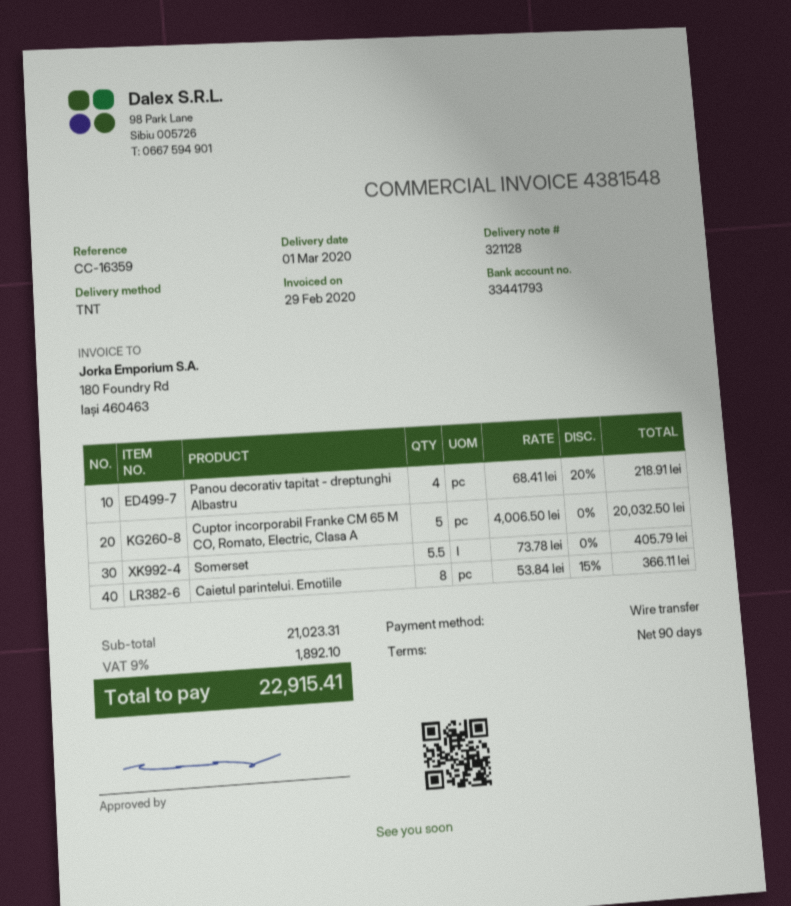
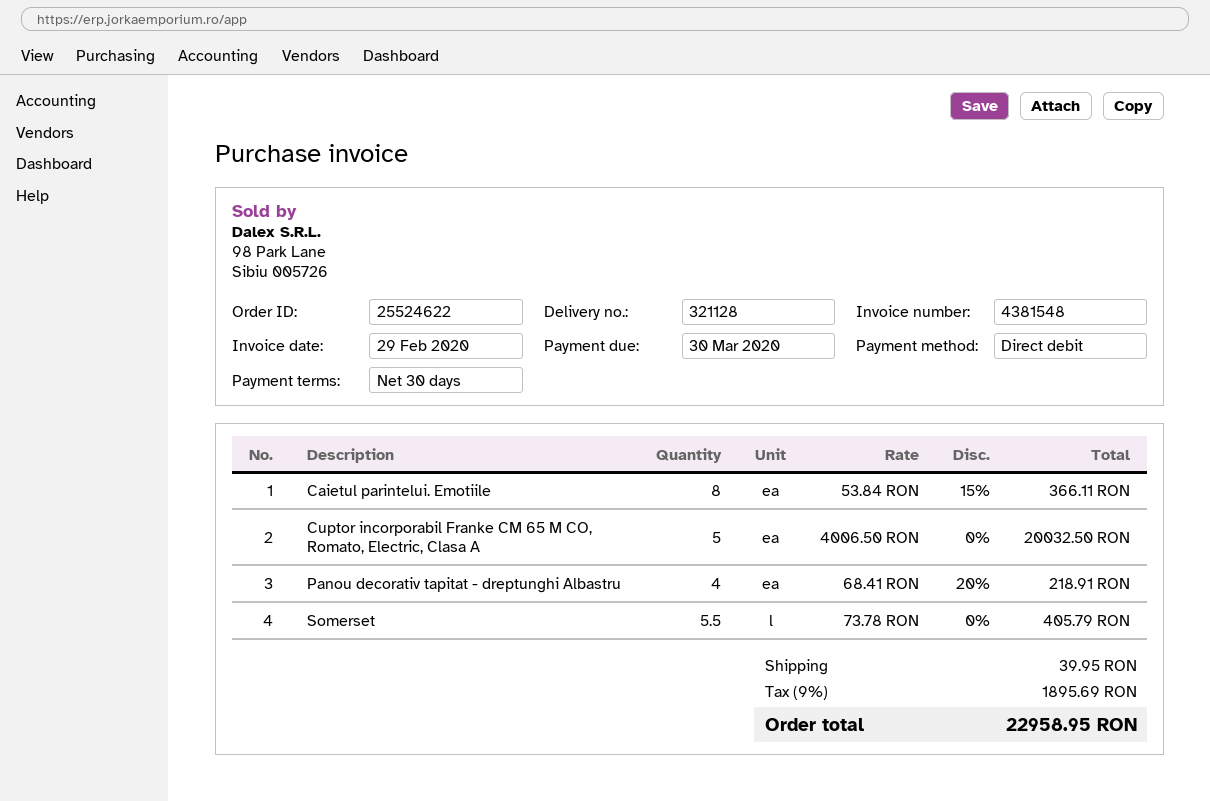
payment terms: 90 days -> 30 days
payment method: bank transfer -> direct debit
shipping: none -> 39.95
tax: 9% = 1892.10 -> 9% = 1895.69
total: 22915.41 -> 22958.95

